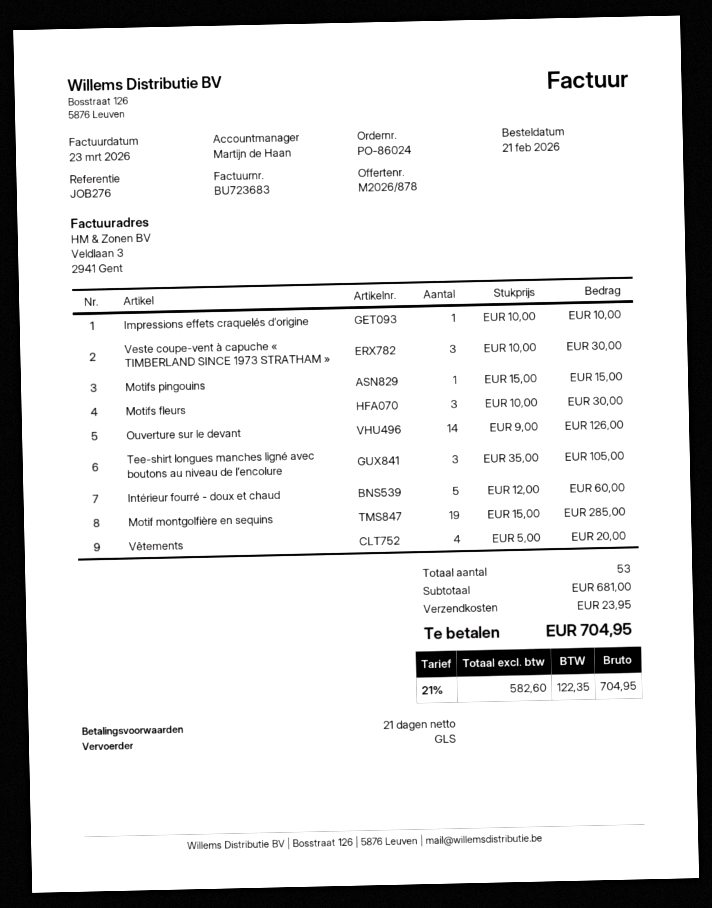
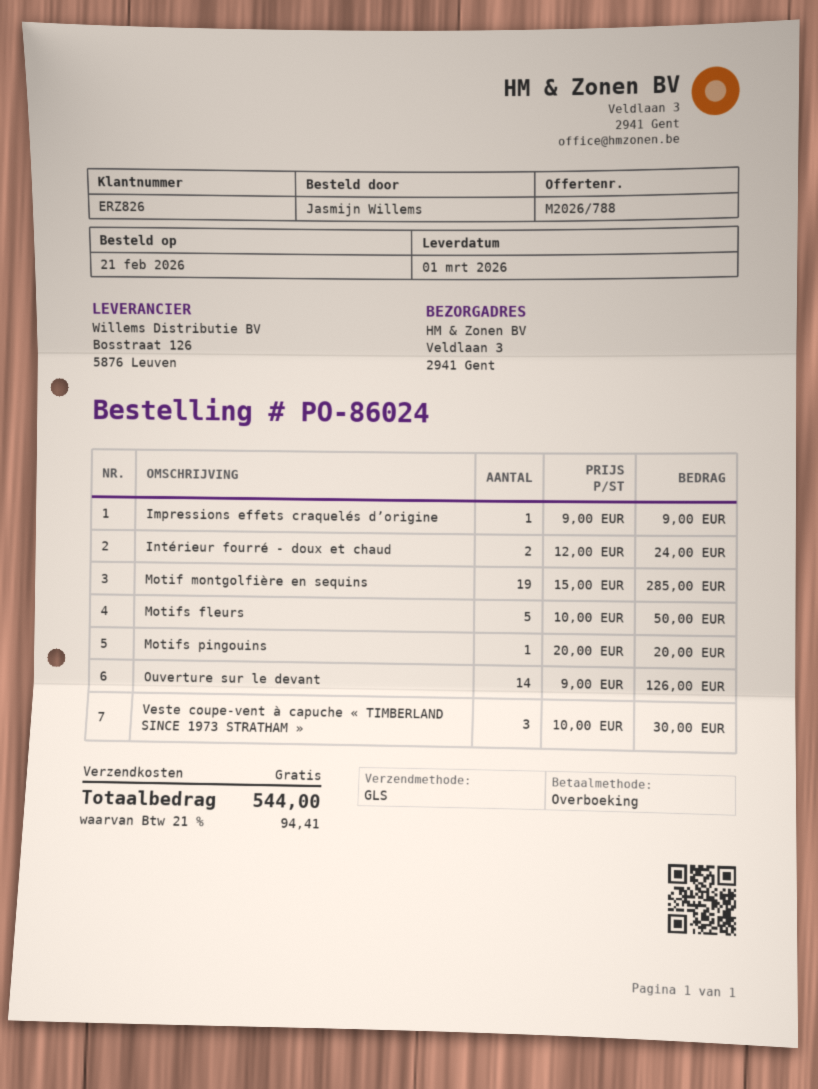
quote number: M2026/878 -> M2026/788
Impressions effets craquelés d’origine: 1 x 10.00 = 10.00 -> 1 x 9.00 = 9.00
Motifs pingouins: 1 x 15.00 = 15.00 -> 1 x 20.00 = 20.00
Motifs fleurs: 3 x 10.00 = 30.00 -> 5 x 10.00 = 50.00
Tee-shirt longues manches ligné avec boutons au niveau de l’encolure: 3 x 35.00 = 105.00 -> none
Intérieur fourré - doux et chaud: 5 x 12.00 = 60.00 -> 2 x 12.00 = 24.00
Vêtements: 4 x 5.00 = 20.00 -> none
shipping: 23.95 -> 0.00
tax: 21% = 122.35 -> 21% = 94.41
total: 704.95 -> 544.00

